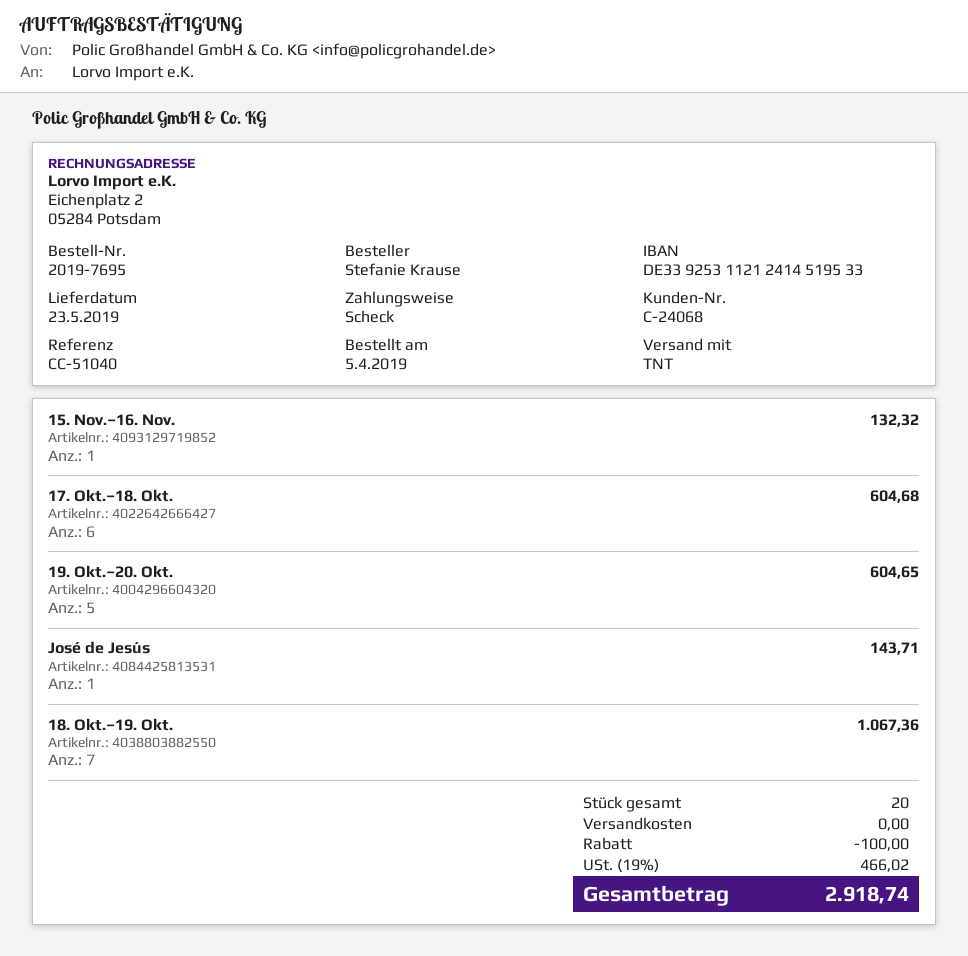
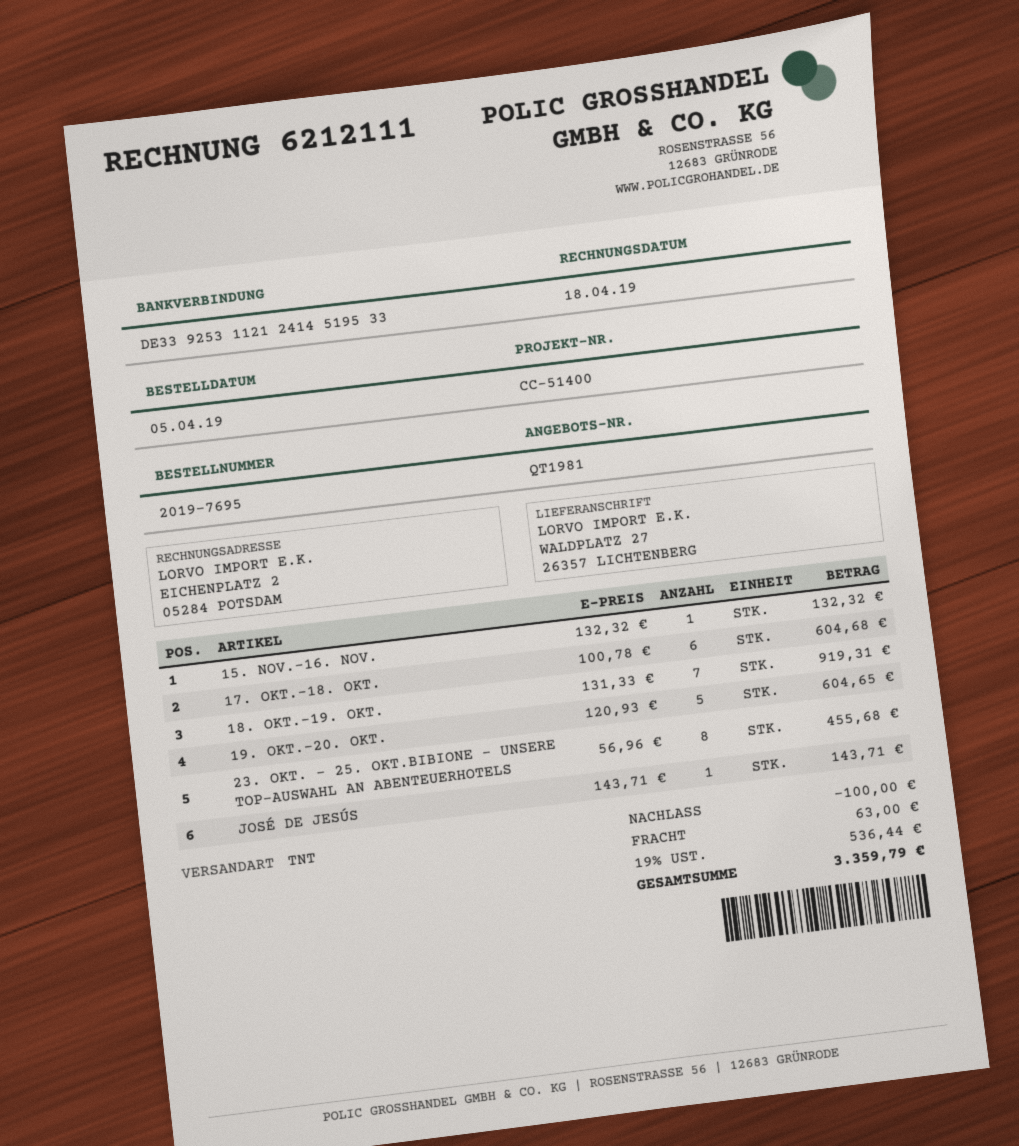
reference: CC-51040 -> CC-51400
18. Okt.–19. Okt.: 7 for 1067.36 -> 7 for 919.31
23. OKT. - 25. OKT.BIBIONE – UNSERE TOP-AUSWAHL AN ABENTEUERHOTELS: none -> 8 for 455.68
shipping: 0.00 -> 63.00
tax: 19% = 466.02 -> 19% = 536.44
total: 2918.74 -> 3359.79

